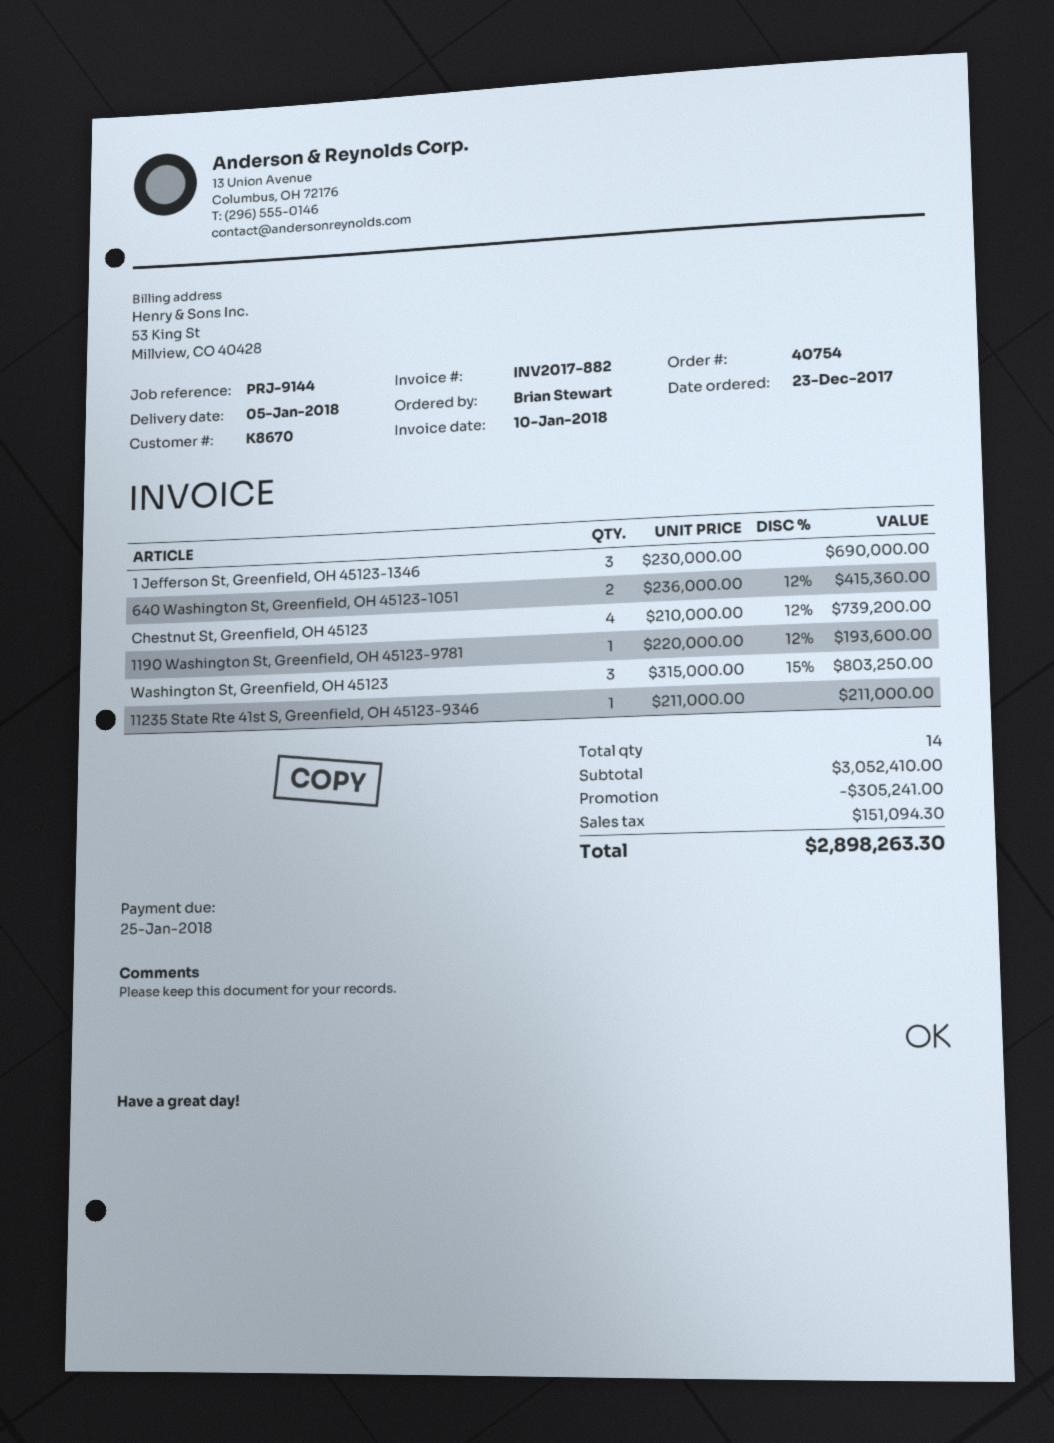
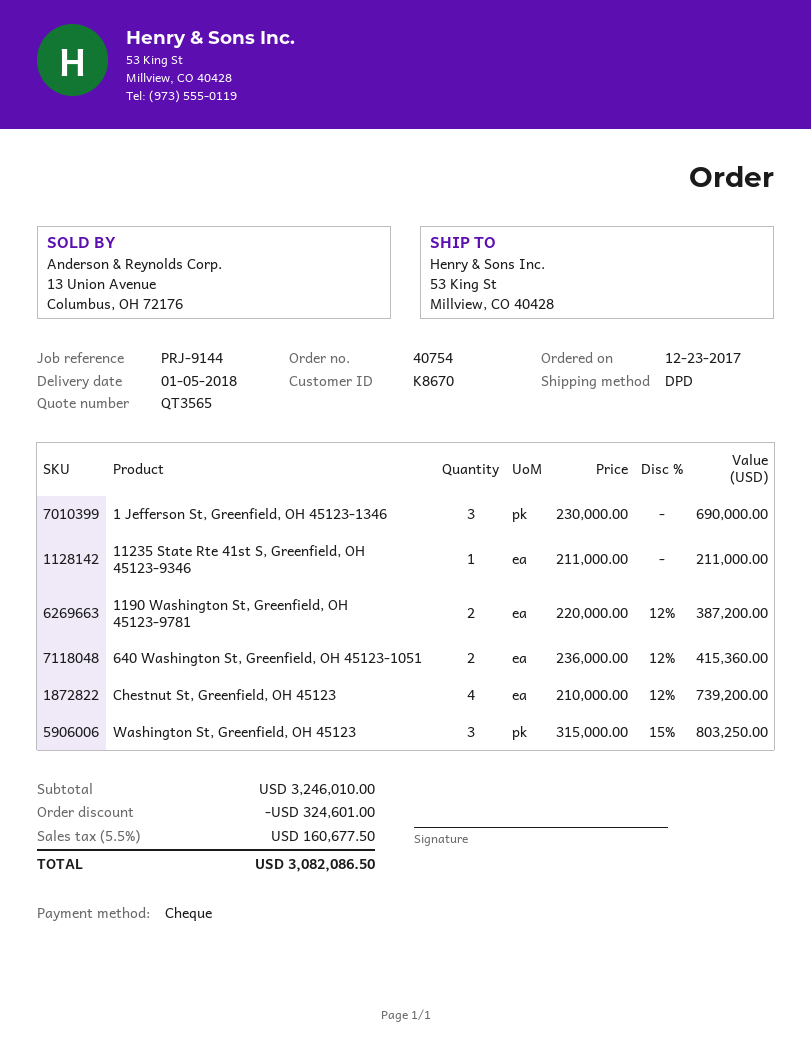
1190 Washington St, Greenfield, OH 45123-9781: 1 x 220000.00 - 12% = 193600.00 -> 2 x 220000.00 - 12% = 387200.00
subtotal: 3052410.00 -> 3246010.00
discount: 305241.00 -> 324601.00
tax: 151094.30 -> 160677.50
total: 2898263.30 -> 3082086.50

